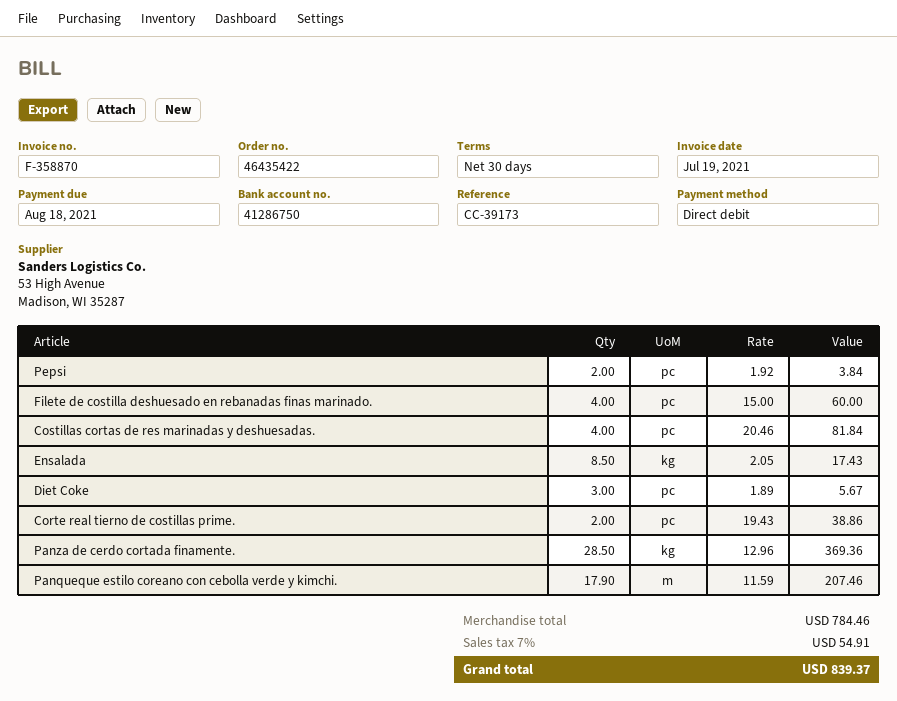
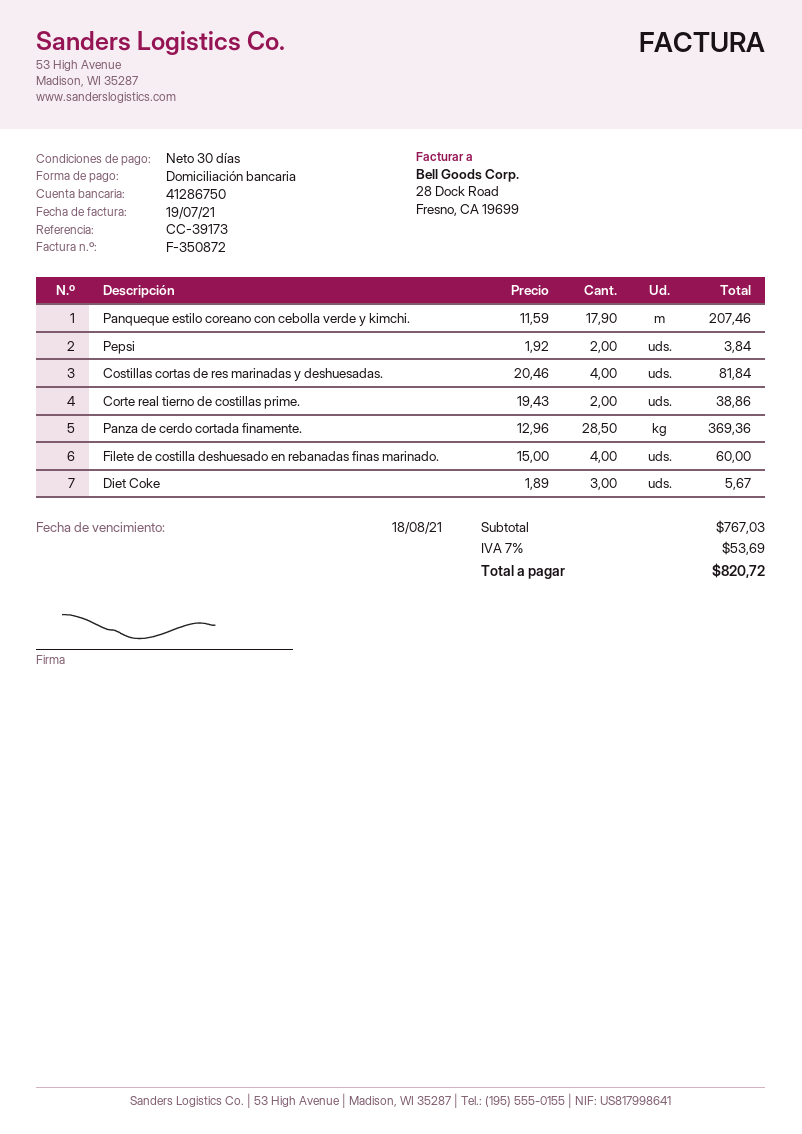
invoice number: F-358870 -> F-350872
Ensalada: 8.5 x 2.05 = 17.43 -> none
subtotal: 784.46 -> 767.03
tax: 7% = 54.91 -> 7% = 53.69
total: 839.37 -> 820.72

